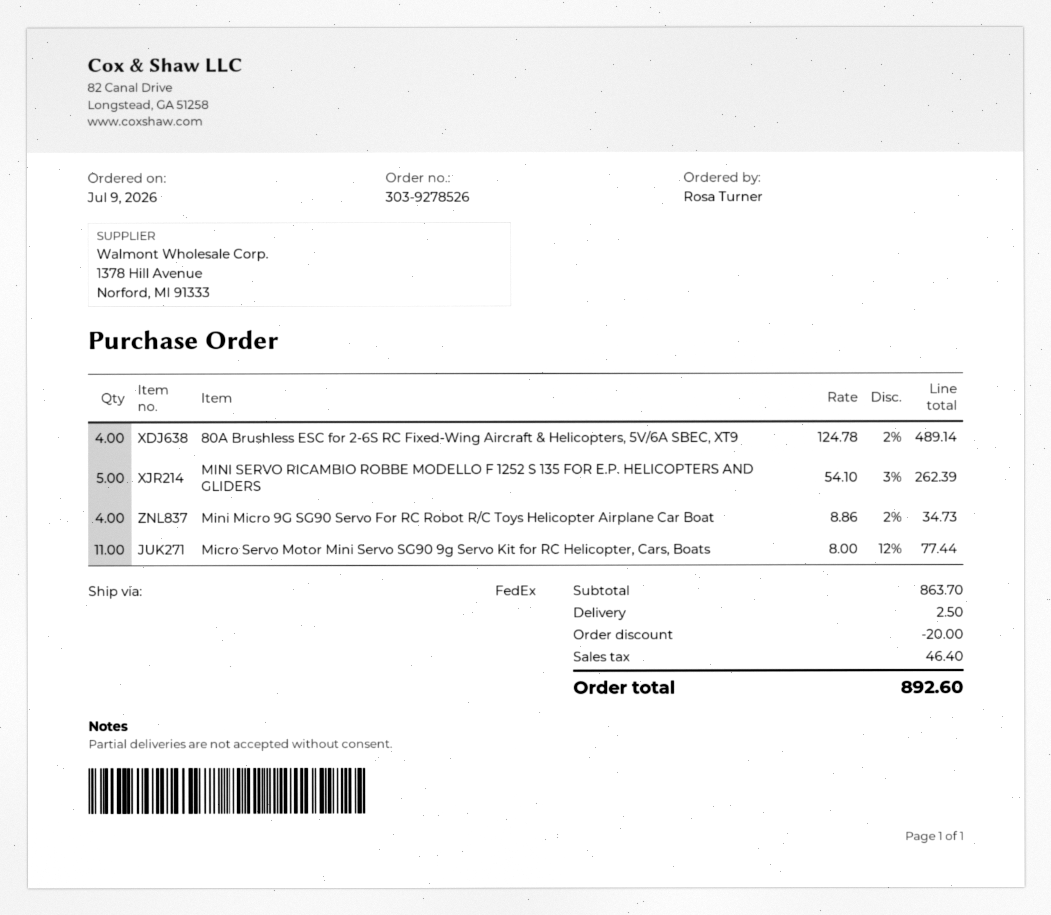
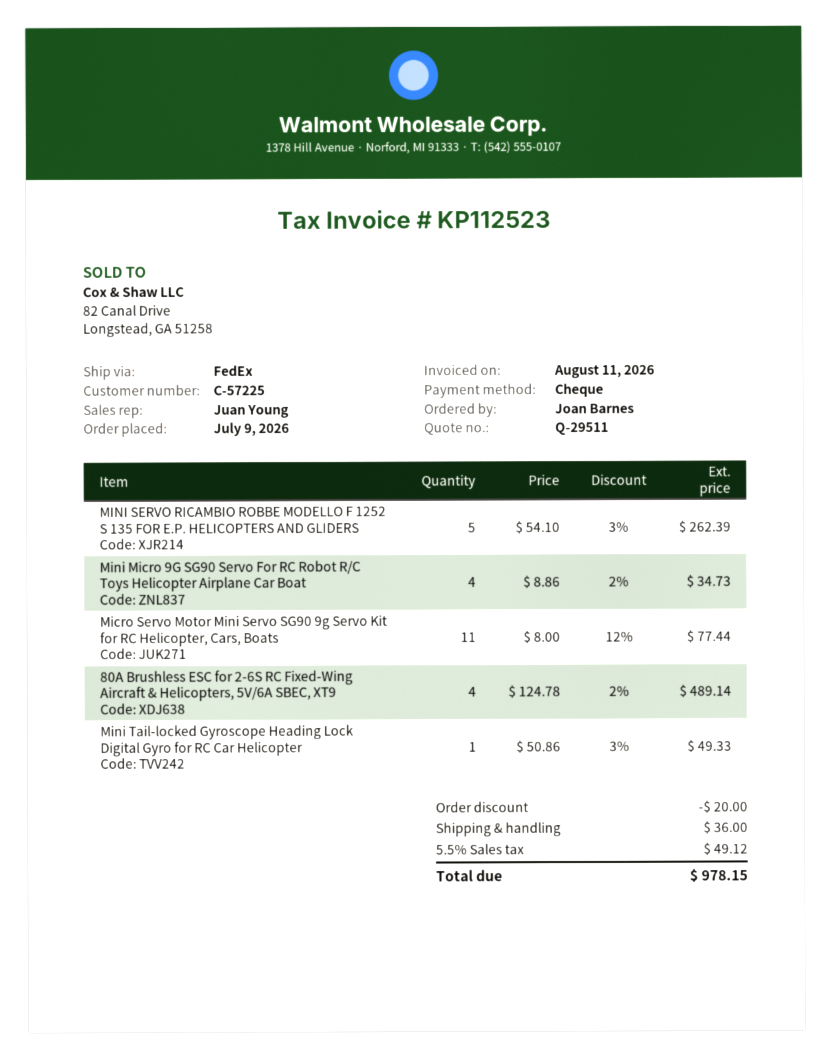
ordered by: Rosa Turner -> Joan Barnes
Mini Tail-locked Gyroscope Heading Lock Digital Gyro for RC Car Helicopter: none -> 1 x 50.86 - 3% = 49.33
shipping: 2.50 -> 36.00
tax: 46.40 -> 49.12
total: 892.60 -> 978.15

